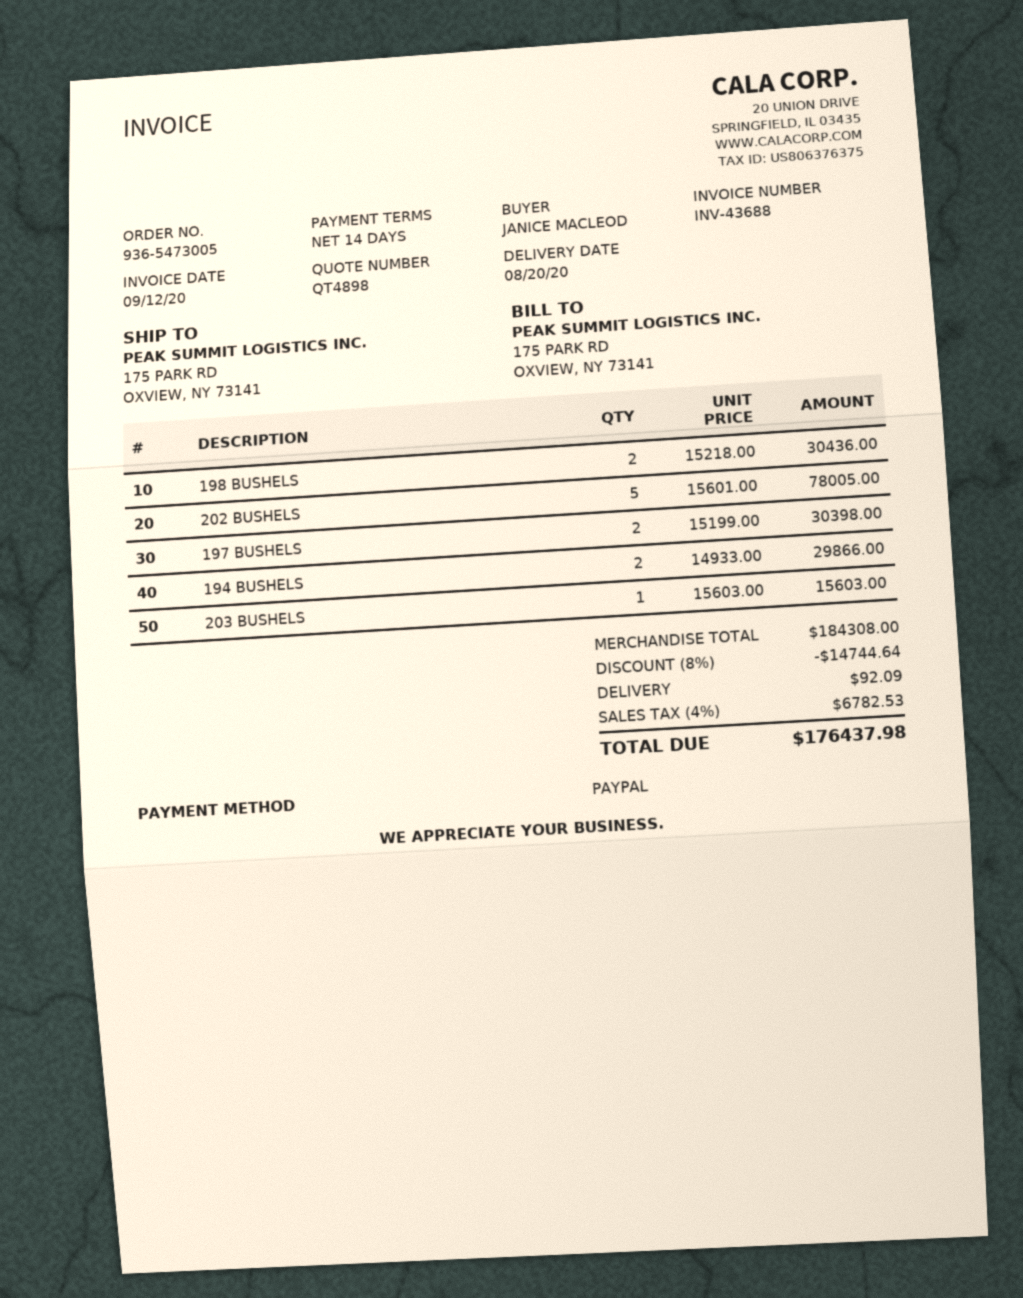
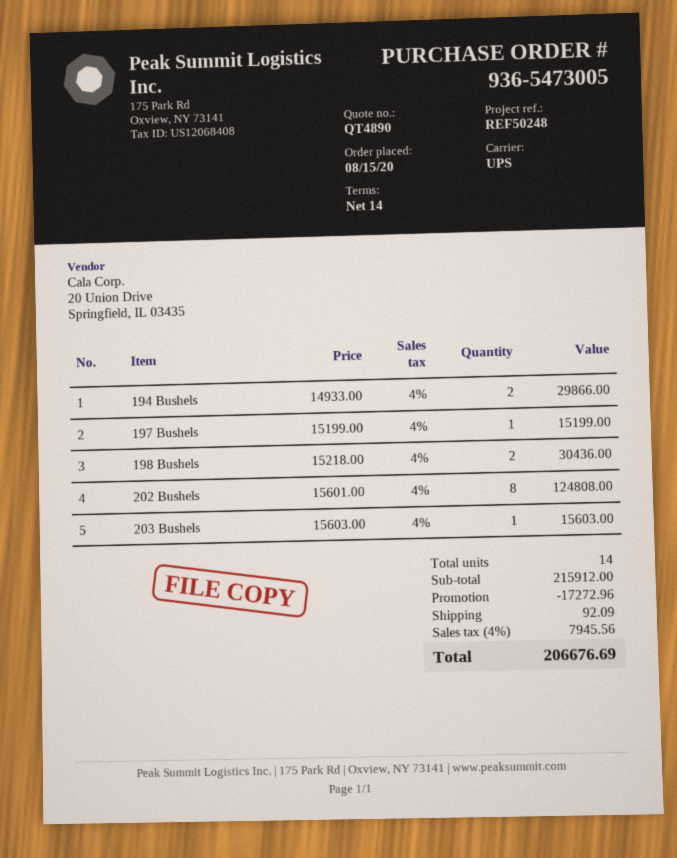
quote number: QT4898 -> QT4890
202 BUSHELS: 5 x 15601.00 = 78005.00 -> 8 x 15601.00 = 124808.00
197 BUSHELS: 2 x 15199.00 = 30398.00 -> 1 x 15199.00 = 15199.00
subtotal: 184308.00 -> 215912.00
discount: 14744.64 -> 17272.96
tax: 4% = 6782.53 -> 4% = 7945.56
total: 176437.98 -> 206676.69

